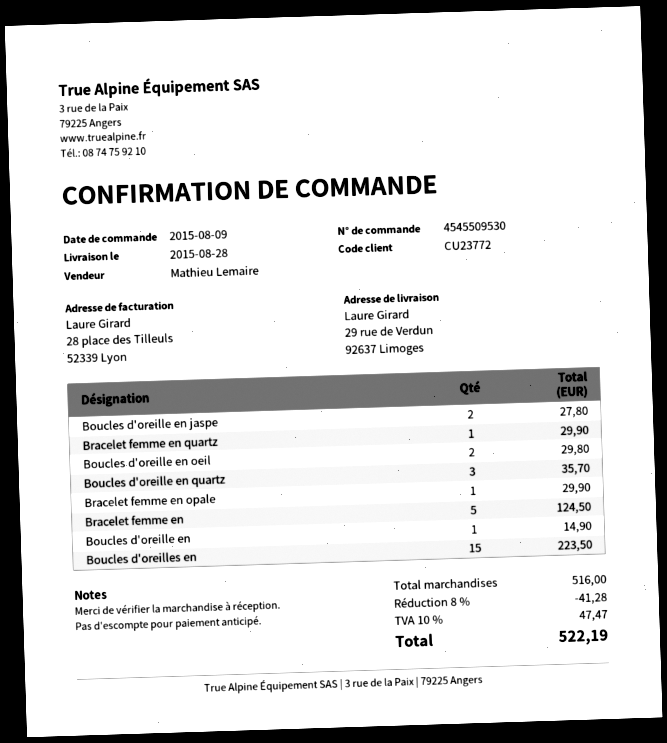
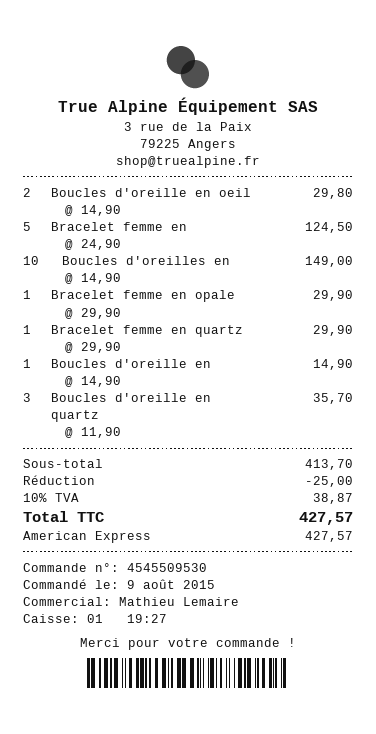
Boucles d'oreille en jaspe: 2 for 27.80 -> none
Boucles d'oreilles en: 15 for 223.50 -> 10 for 149.00
subtotal: 516.00 -> 413.70
discount: 41.28 -> 25.00
tax: 10% = 47.47 -> 10% = 38.87
total: 522.19 -> 427.57

